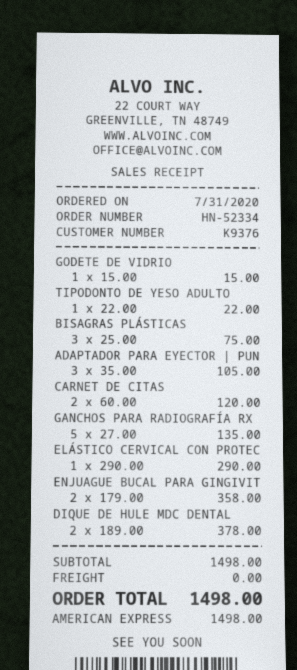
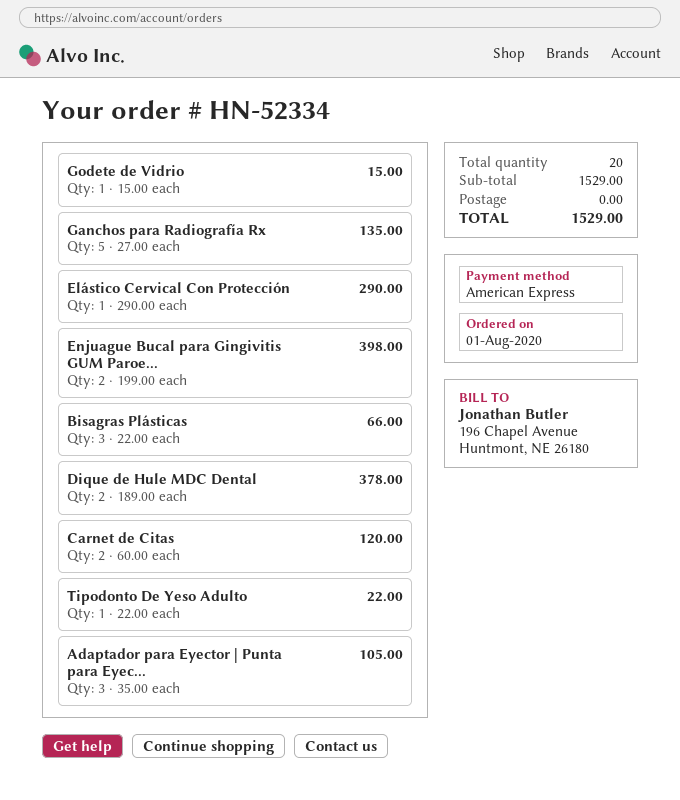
order date: 2020-07-31 -> 2020-08-01
BISAGRAS PLÁSTICAS: 3 x 25.00 = 75.00 -> 3 x 22.00 = 66.00
ENJUAGUE BUCAL PARA GINGIVIT: 2 x 179.00 = 358.00 -> 2 x 199.00 = 398.00
subtotal: 1498.00 -> 1529.00
total: 1498.00 -> 1529.00

